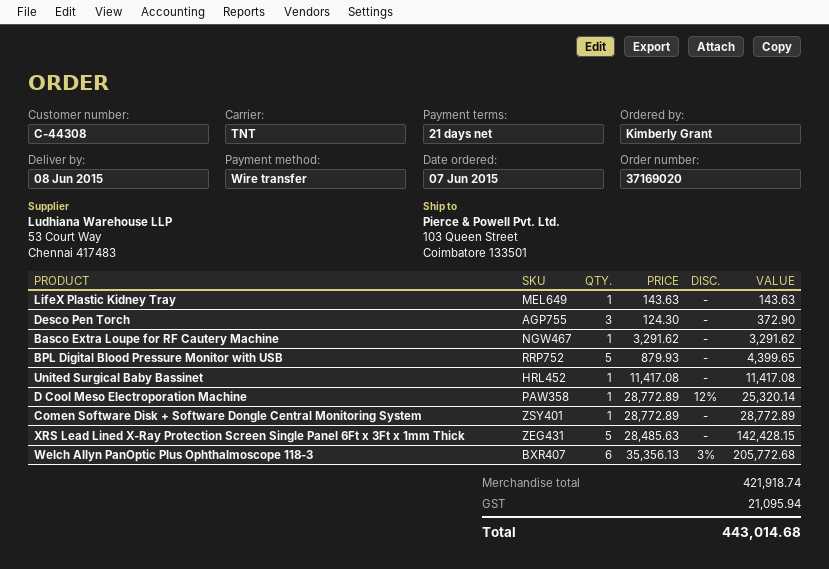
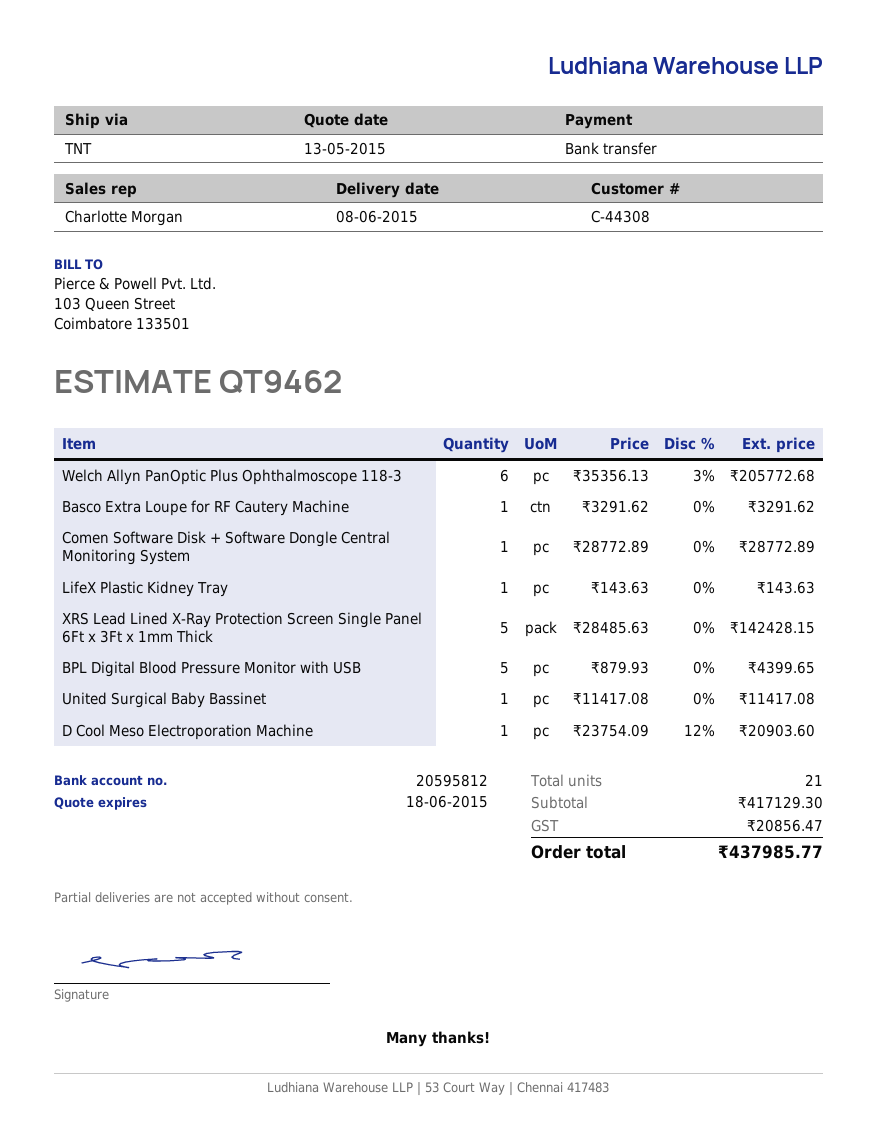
Desco Pen Torch: 3 x 124.30 = 372.90 -> none
D Cool Meso Electroporation Machine: 1 x 28772.89 - 12% = 25320.14 -> 1 x 23754.09 - 12% = 20903.60
subtotal: 421918.74 -> 417129.30
tax: 21095.94 -> 20856.47
total: 443014.68 -> 437985.77

